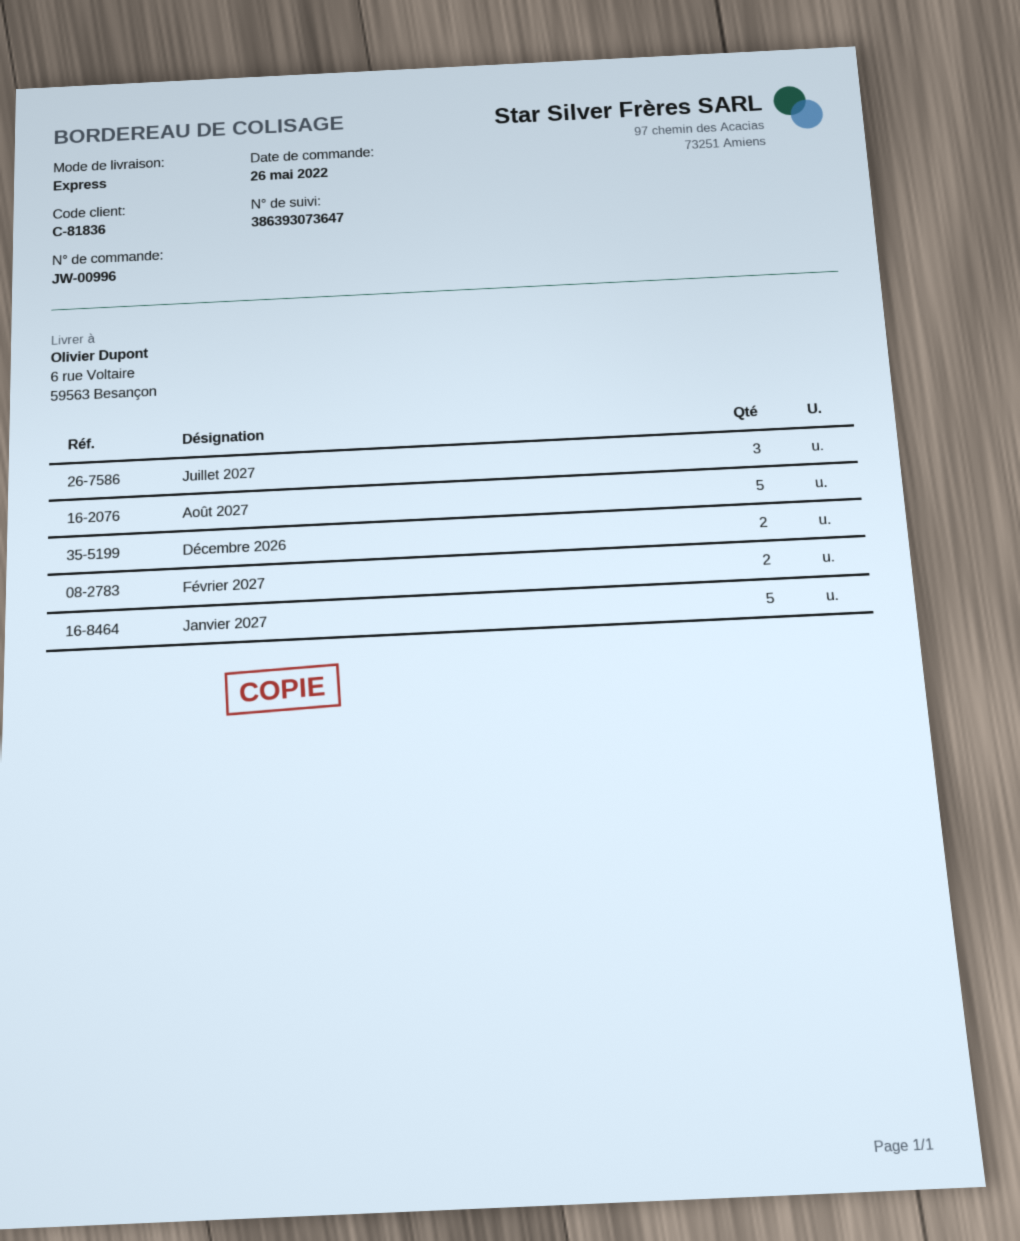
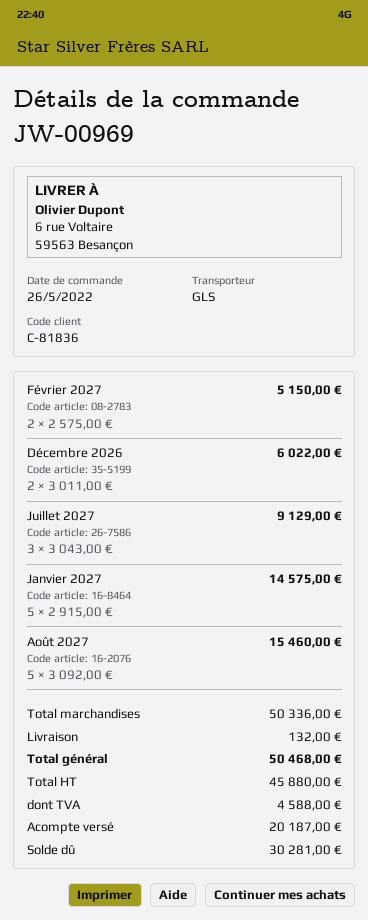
order number: JW-00996 -> JW-00969
shipping method: express -> GLS

